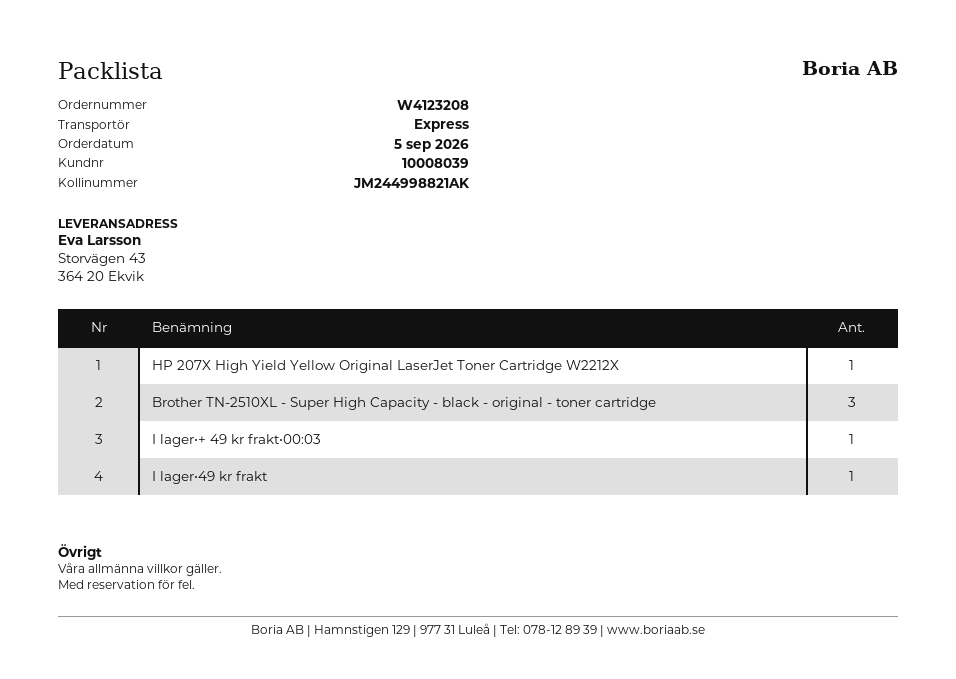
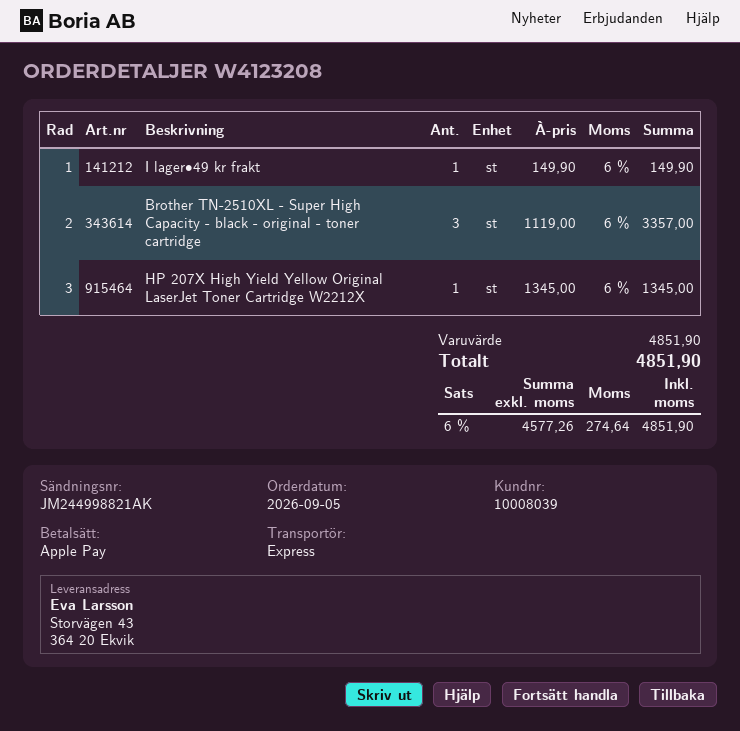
I lager•+ 49 kr frakt•00:03: 1 -> none

